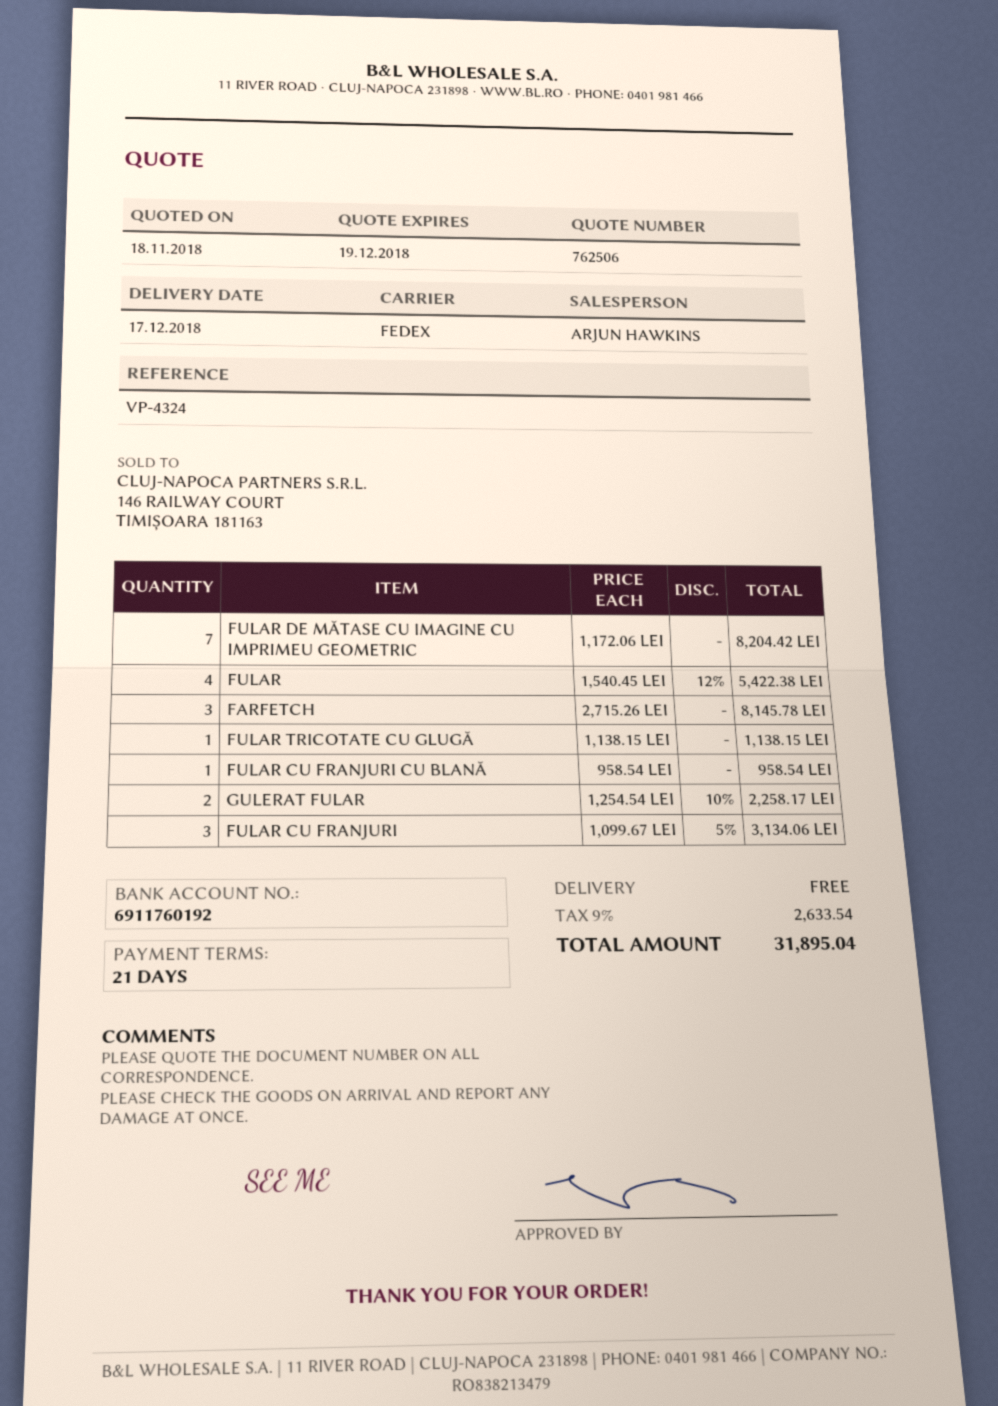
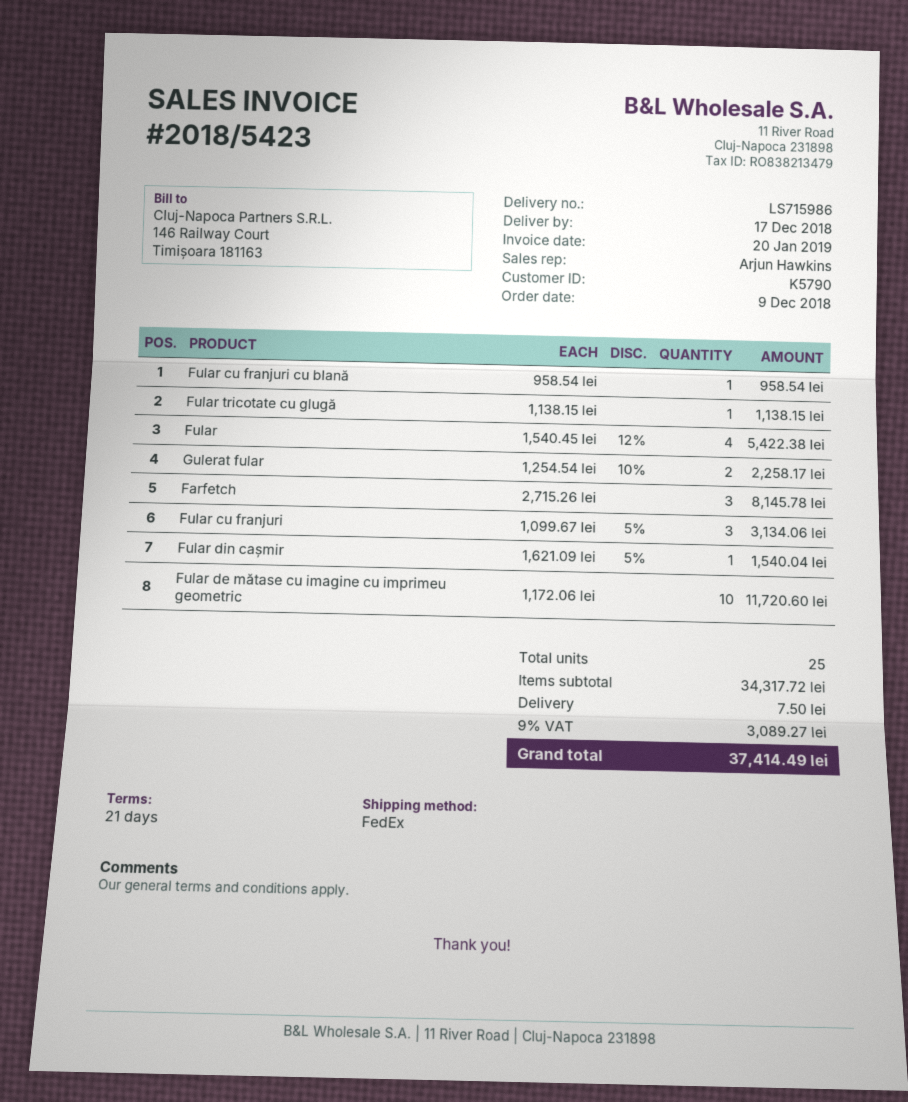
FULAR DE MĂTASE CU IMAGINE CU IMPRIMEU GEOMETRIC: 7 x 1172.06 = 8204.42 -> 10 x 1172.06 = 11720.60
Fular din cașmir: none -> 1 x 1621.09 - 5% = 1540.04
shipping: 0.00 -> 7.50
tax: 9% = 2633.54 -> 9% = 3089.27
total: 31895.04 -> 37414.49

